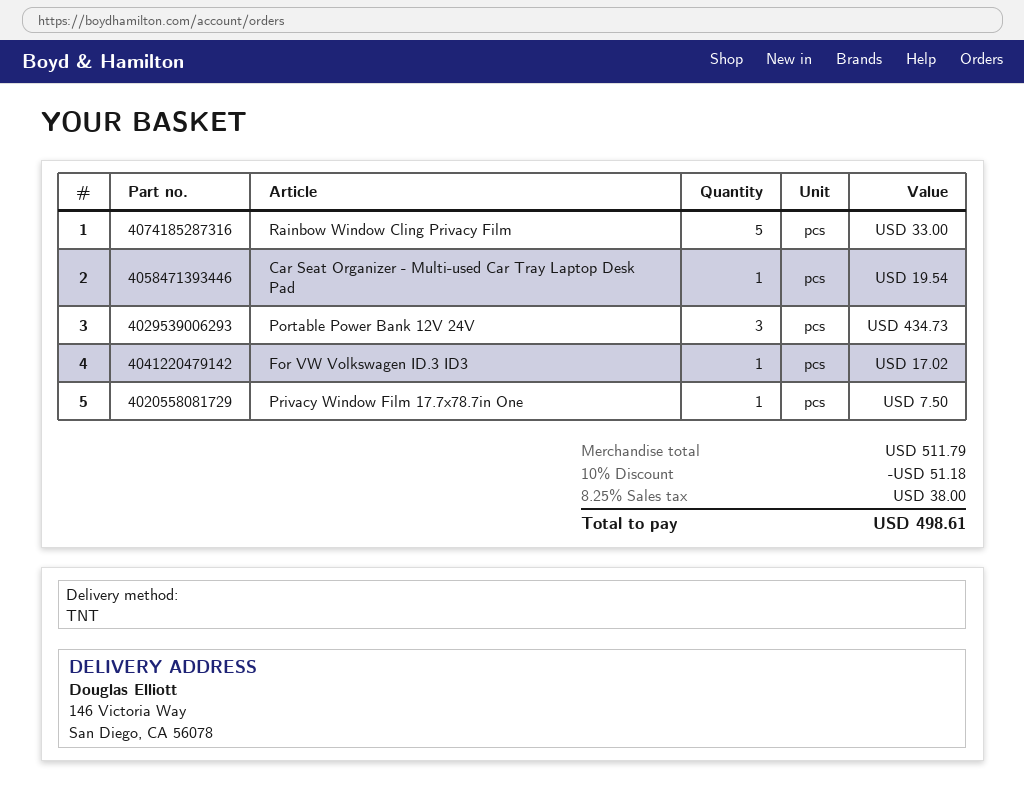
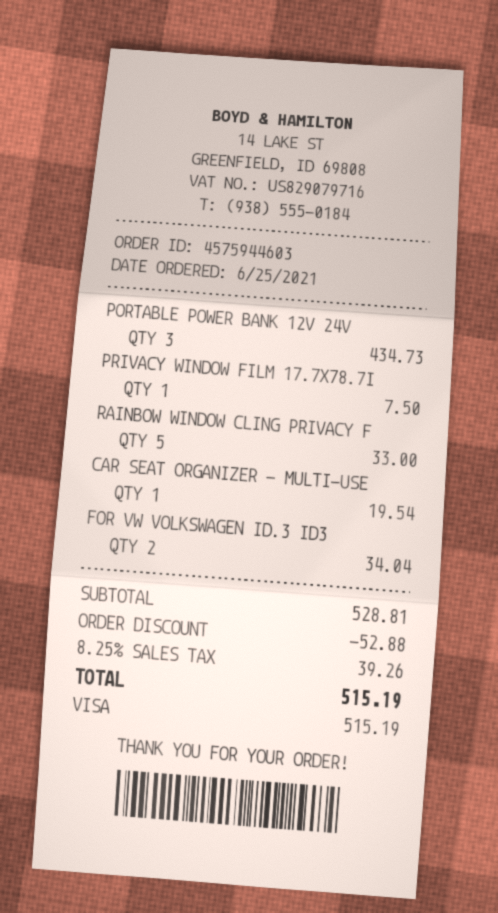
For VW Volkswagen ID.3 ID3: 1 for 17.02 -> 2 for 34.04
subtotal: 511.79 -> 528.81
discount: 51.18 -> 52.88
tax: 8.25% = 38.00 -> 8.25% = 39.26
total: 498.61 -> 515.19

